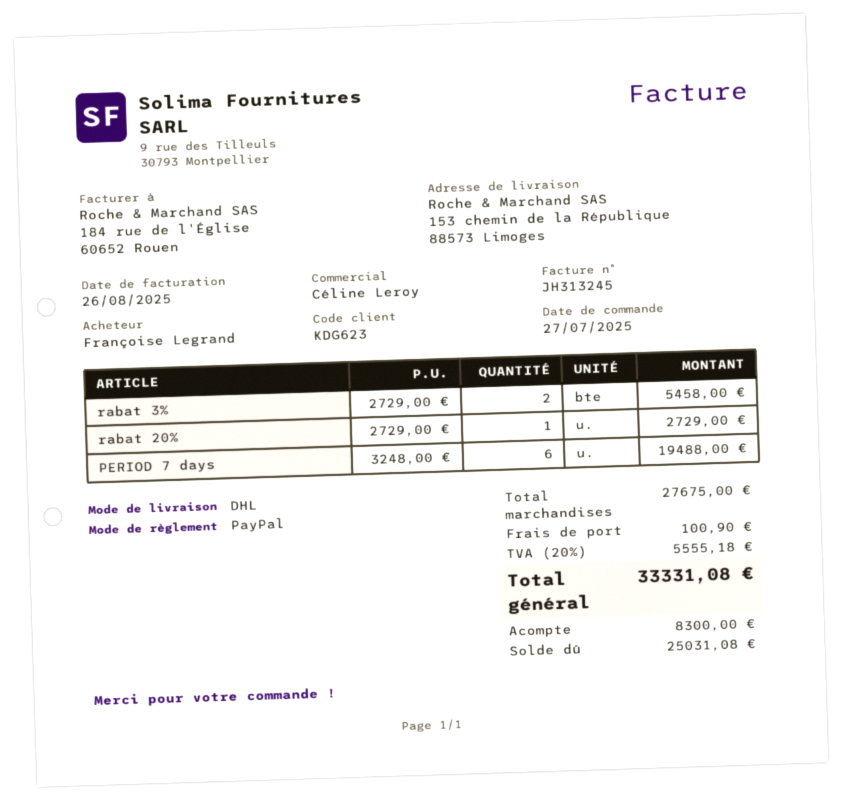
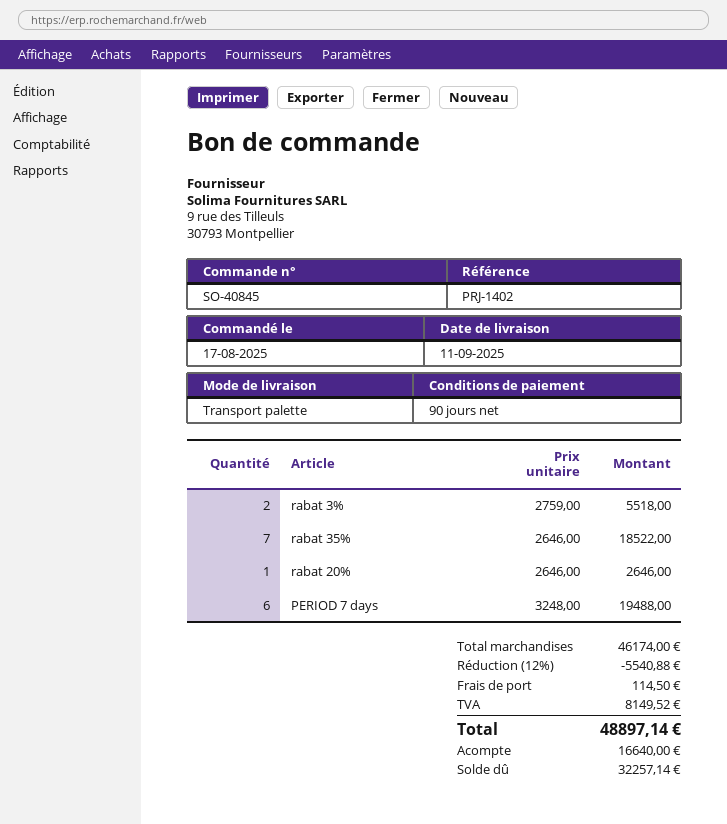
order date: 2025-07-27 -> 2025-08-17
shipping method: DHL -> pallet freight
rabat 3%: 2 x 2729.00 = 5458.00 -> 2 x 2759.00 = 5518.00
rabat 20%: 1 x 2729.00 = 2729.00 -> 1 x 2646.00 = 2646.00
rabat 35%: none -> 7 x 2646.00 = 18522.00
subtotal: 27675.00 -> 46174.00
discount: none -> 12% = 5540.88
shipping: 100.90 -> 114.50
tax: 5555.18 -> 8149.52
total: 33331.08 -> 48897.14
deposit: 8300.00 -> 16640.00
balance: 25031.08 -> 32257.14

